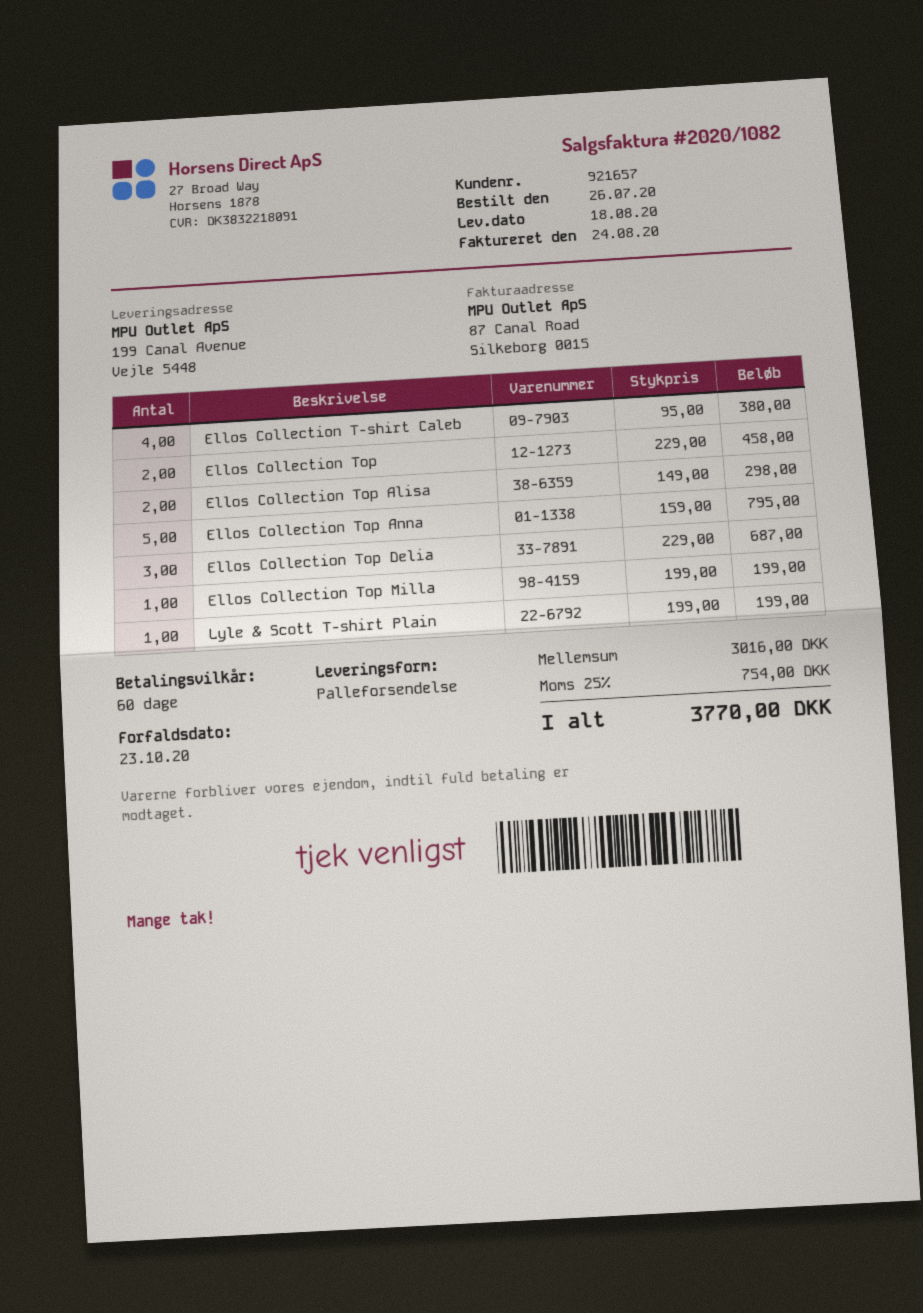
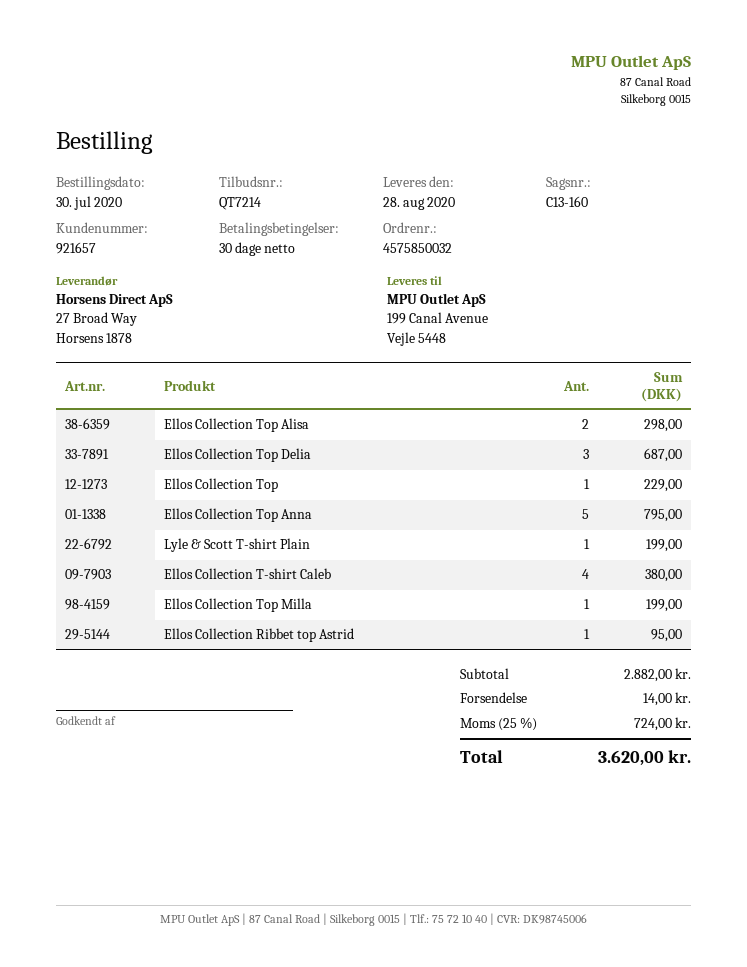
order date: 2020-07-26 -> 2020-07-30
delivery date: 2020-08-18 -> 2020-08-28
payment terms: 60 days -> 30 days
Ellos Collection Top: 2 for 458.00 -> 1 for 229.00
Ellos Collection Ribbet top Astrid: none -> 1 for 95.00
subtotal: 3016.00 -> 2882.00
shipping: none -> 14.00
tax: 25% = 754.00 -> 25% = 724.00
total: 3770.00 -> 3620.00

